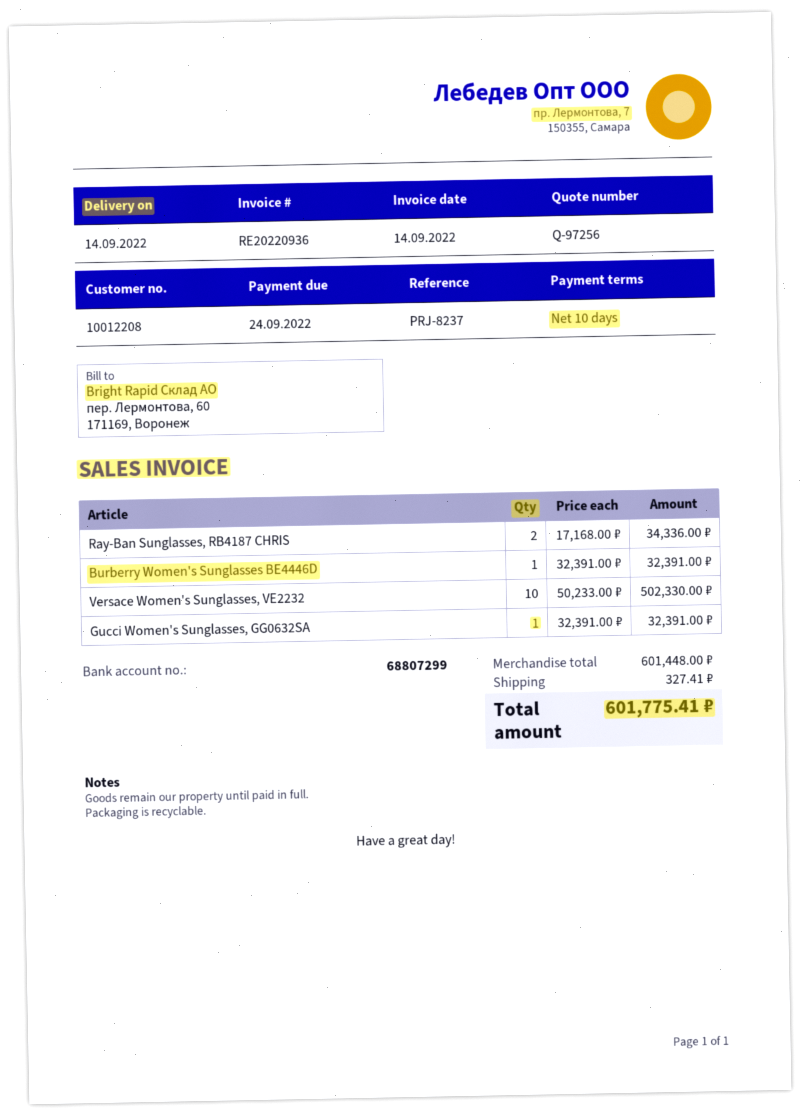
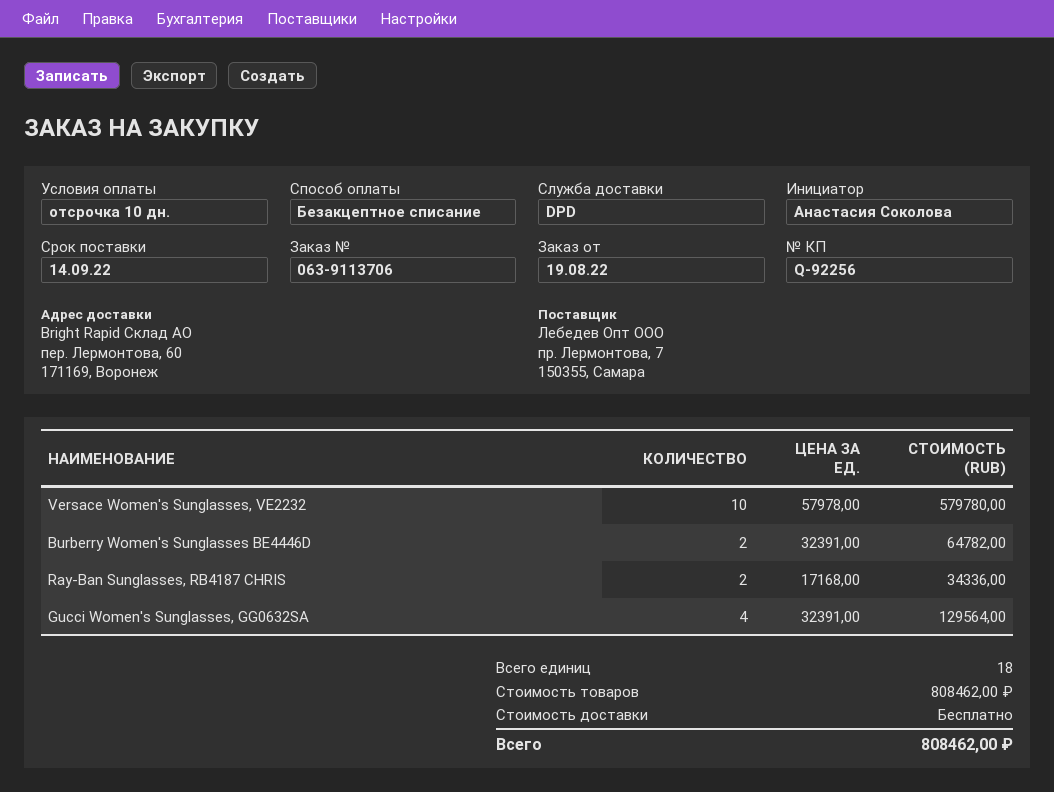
quote number: Q-97256 -> Q-92256
Burberry Women's Sunglasses BE4446D: 1 x 32391.00 = 32391.00 -> 2 x 32391.00 = 64782.00
Versace Women's Sunglasses, VE2232: 10 x 50233.00 = 502330.00 -> 10 x 57978.00 = 579780.00
Gucci Women's Sunglasses, GG0632SA: 1 x 32391.00 = 32391.00 -> 4 x 32391.00 = 129564.00
subtotal: 601448.00 -> 808462.00
shipping: 327.41 -> 0.00
total: 601775.41 -> 808462.00

